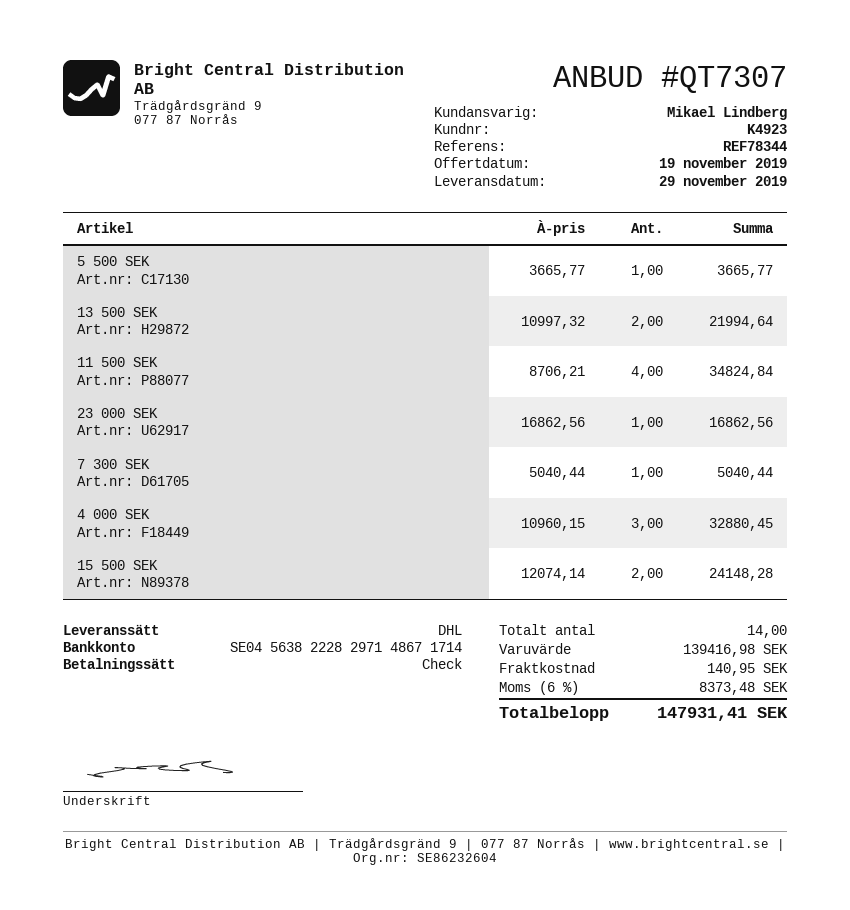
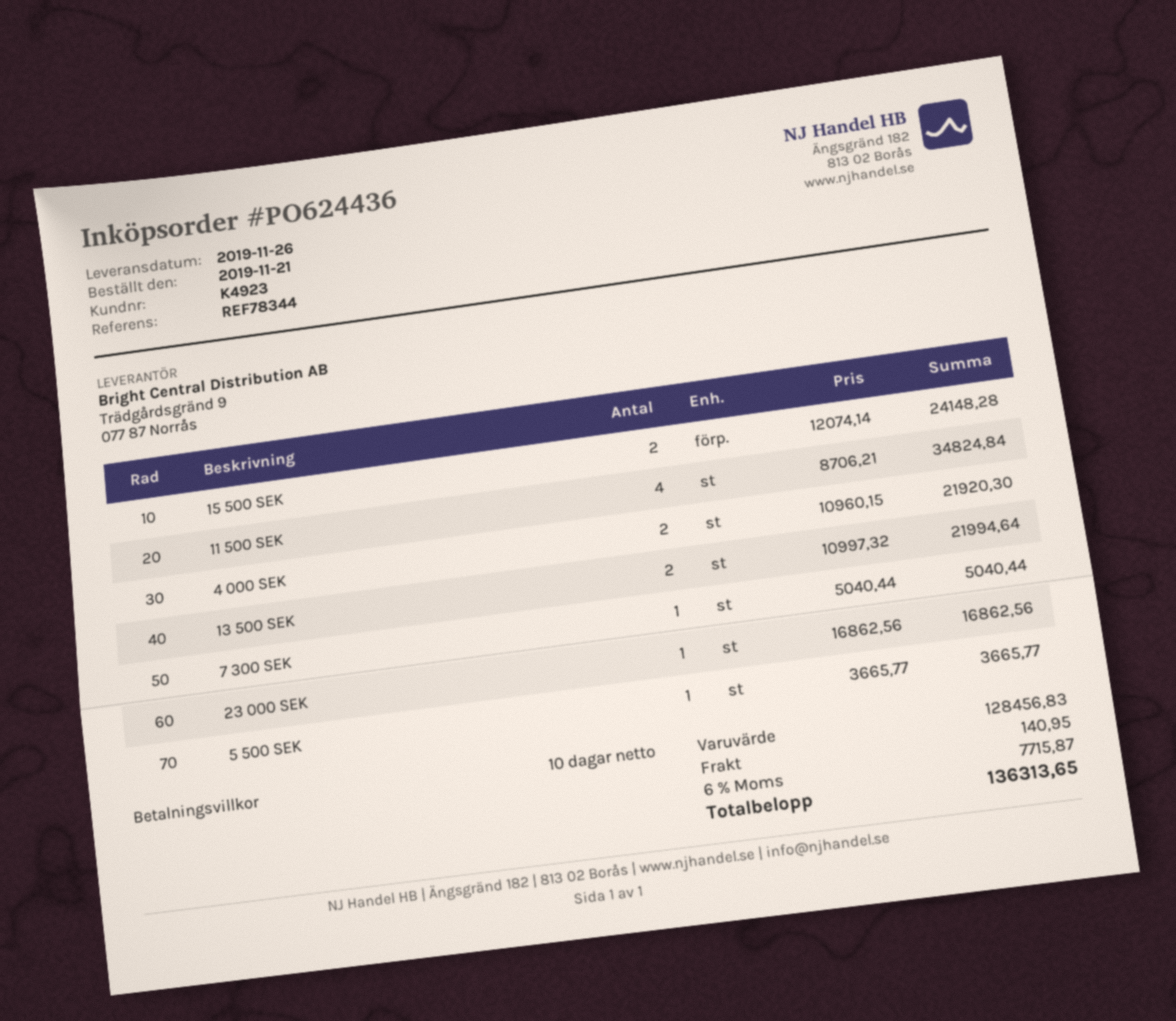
delivery date: 2019-11-29 -> 2019-11-26
4 000 SEK: 3 x 10960.15 = 32880.45 -> 2 x 10960.15 = 21920.30
subtotal: 139416.98 -> 128456.83
tax: 6% = 8373.48 -> 6% = 7715.87
total: 147931.41 -> 136313.65

